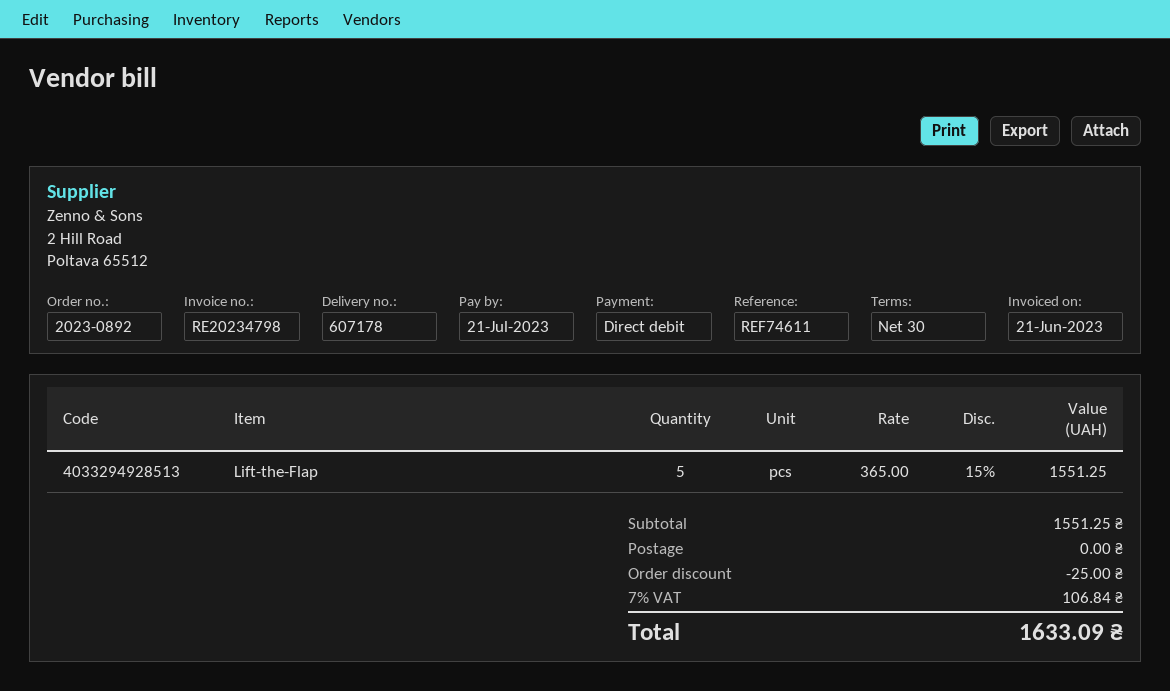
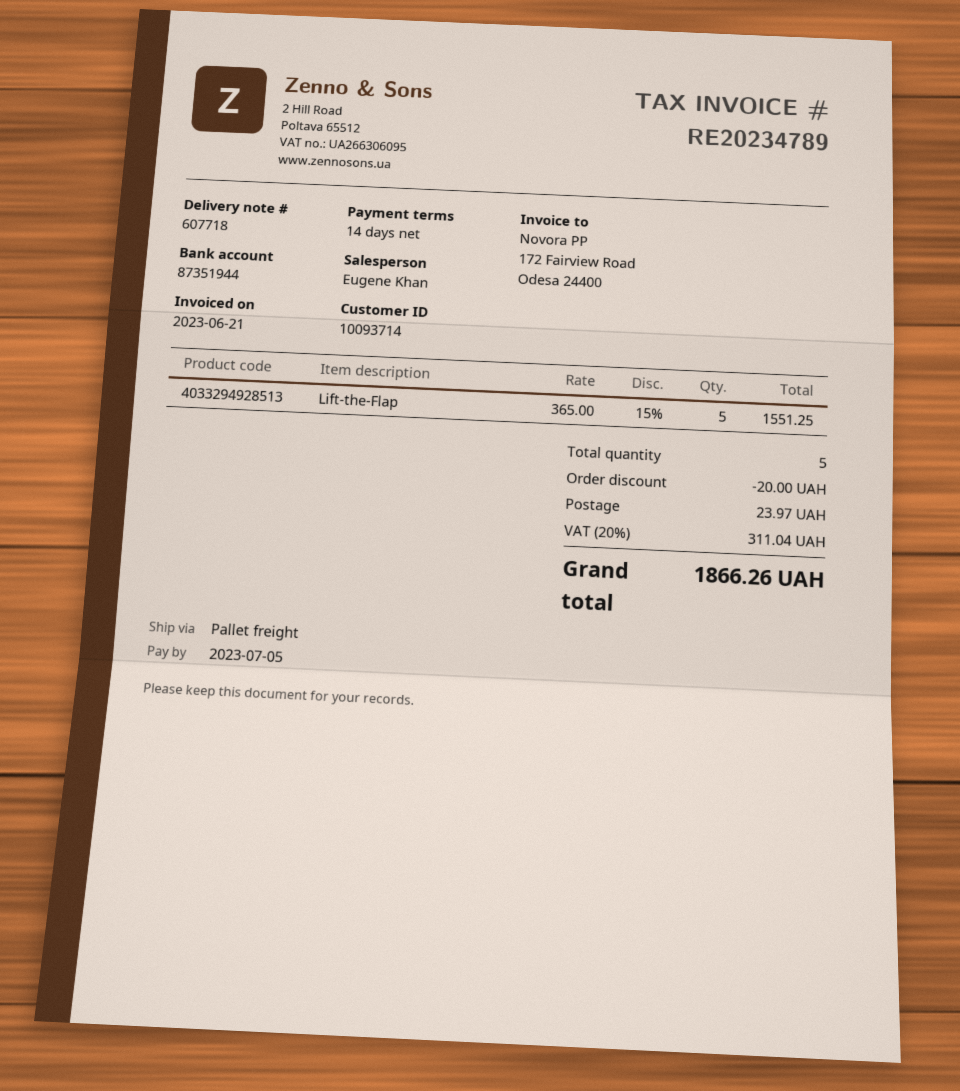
delivery note number: 607178 -> 607718
invoice number: RE20234798 -> RE20234789
payment terms: 30 days -> 14 days
due date: 2023-07-21 -> 2023-07-05
discount: 25.00 -> 20.00
shipping: 0.00 -> 23.97
tax: 7% = 106.84 -> 20% = 311.04
total: 1633.09 -> 1866.26

